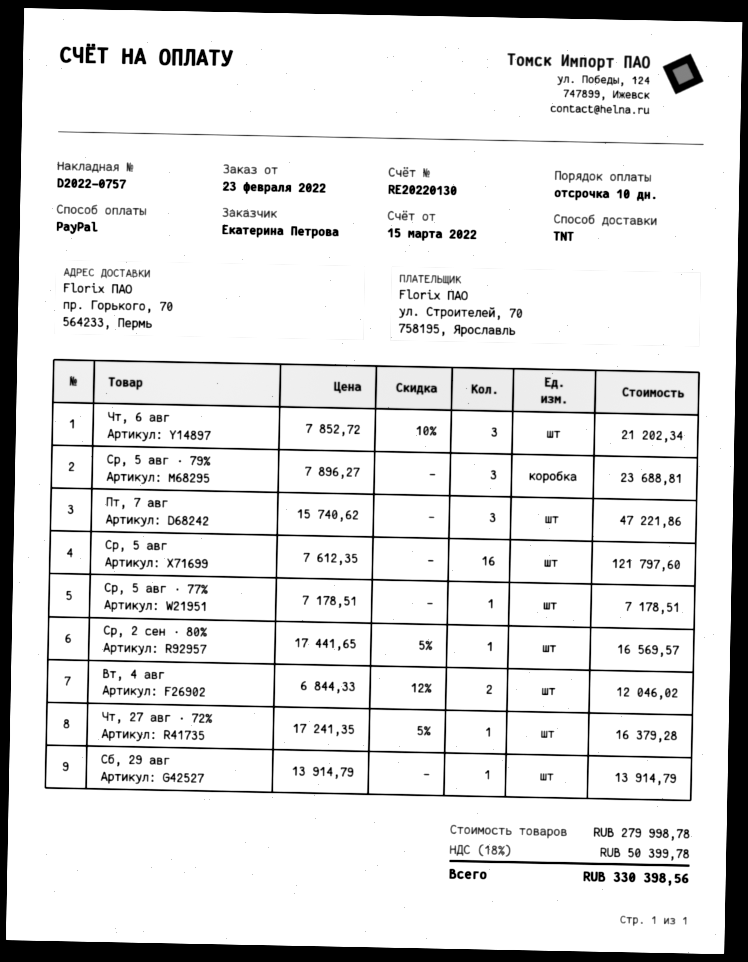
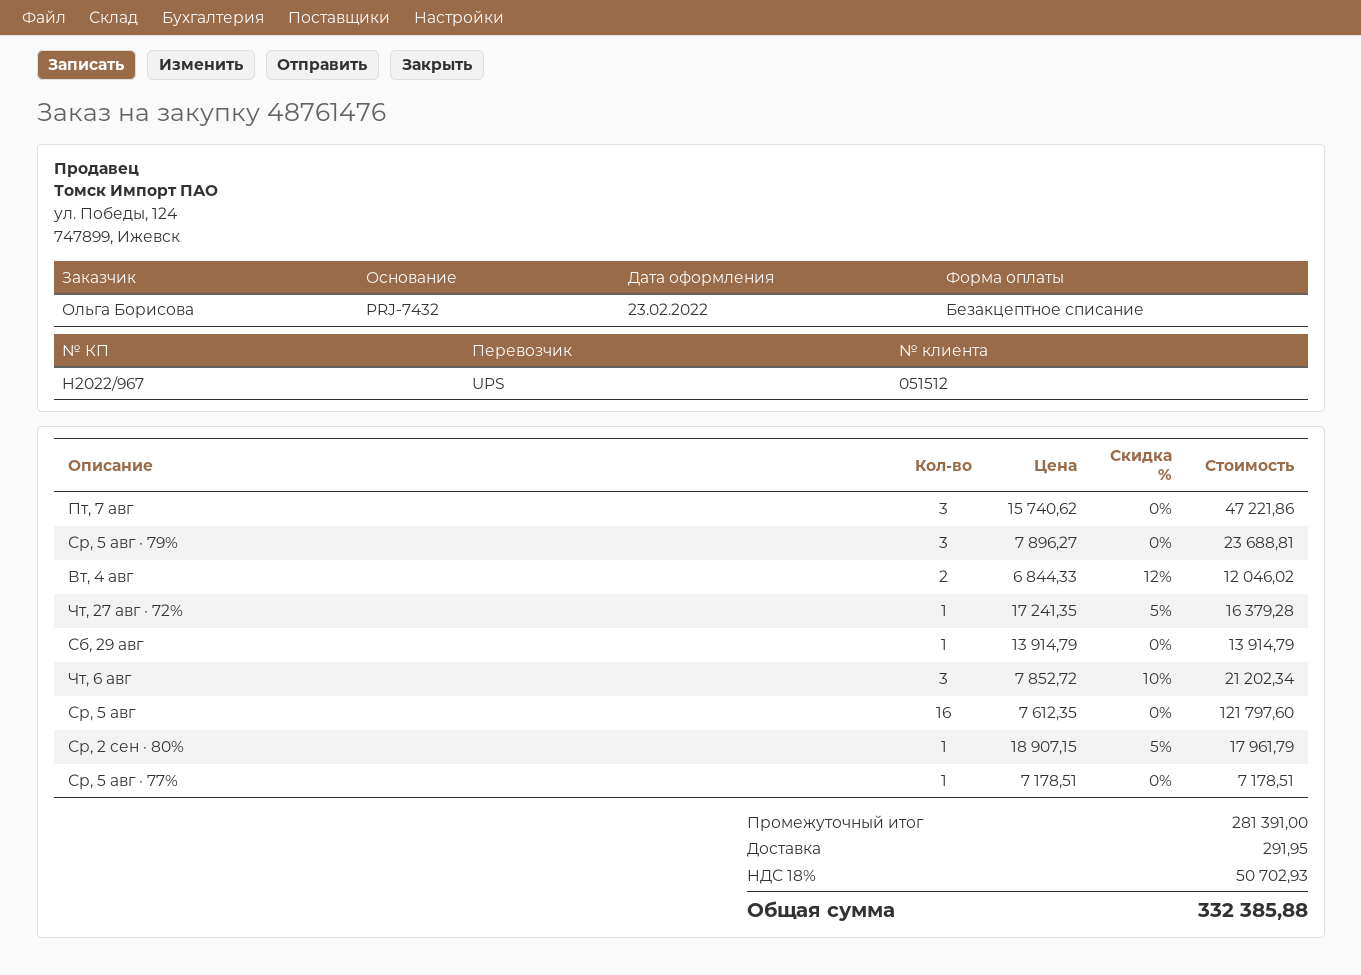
ordered by: Екатерина Петрова -> Ольга Борисова
payment method: PayPal -> direct debit
shipping method: TNT -> UPS
Ср, 2 сен · 80%: 1 x 17441.65 - 5% = 16569.57 -> 1 x 18907.15 - 5% = 17961.79
subtotal: 279998.78 -> 281391.00
shipping: none -> 291.95
tax: 18% = 50399.78 -> 18% = 50702.93
total: 330398.56 -> 332385.88

